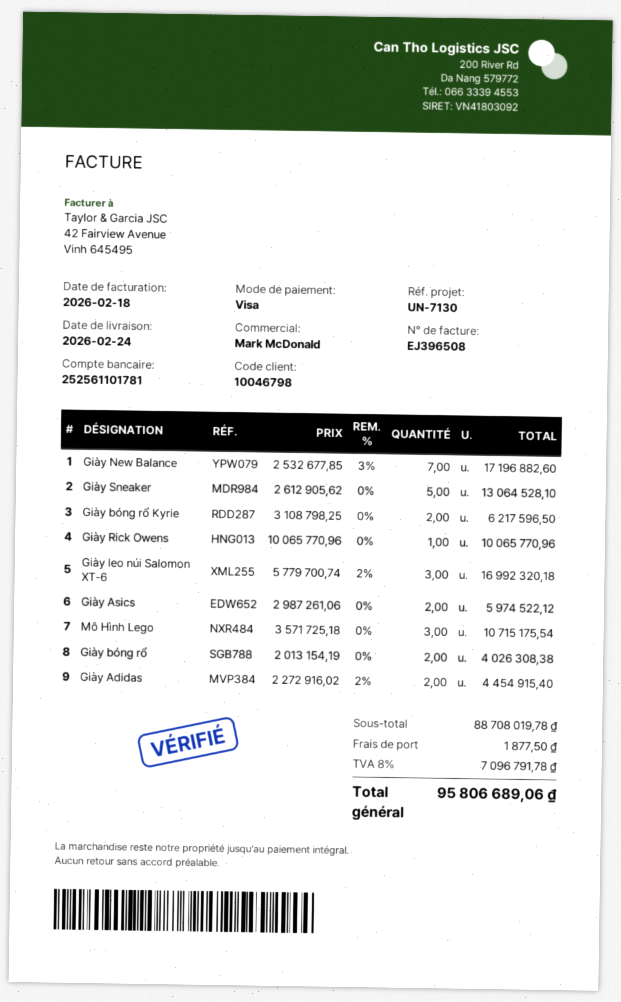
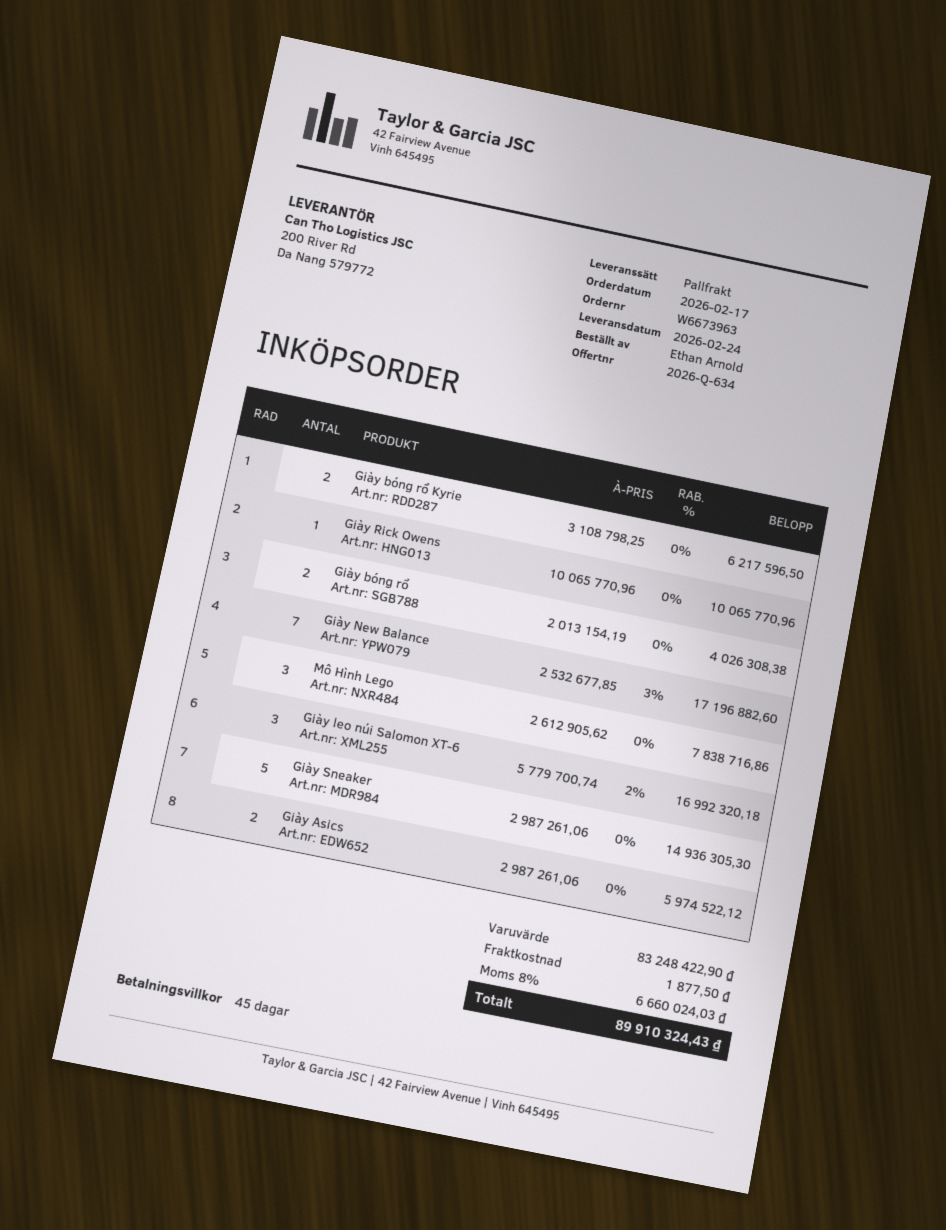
Giày Sneaker: 5 x 2612905.62 = 13064528.10 -> 5 x 2987261.06 = 14936305.30
Mô Hình Lego: 3 x 3571725.18 = 10715175.54 -> 3 x 2612905.62 = 7838716.86
Giày Adidas: 2 x 2272916.02 - 2% = 4454915.40 -> none
subtotal: 88708019.78 -> 83248422.90
tax: 8% = 7096791.78 -> 8% = 6660024.03
total: 95806689.06 -> 89910324.43

